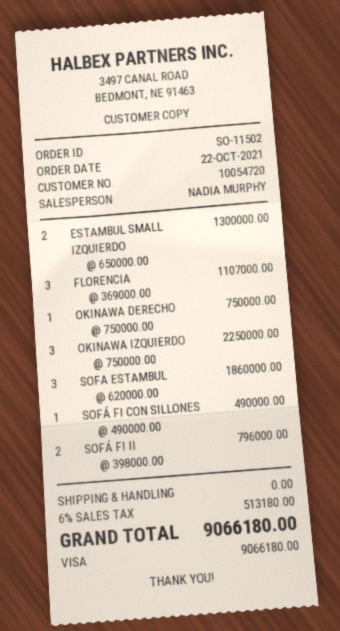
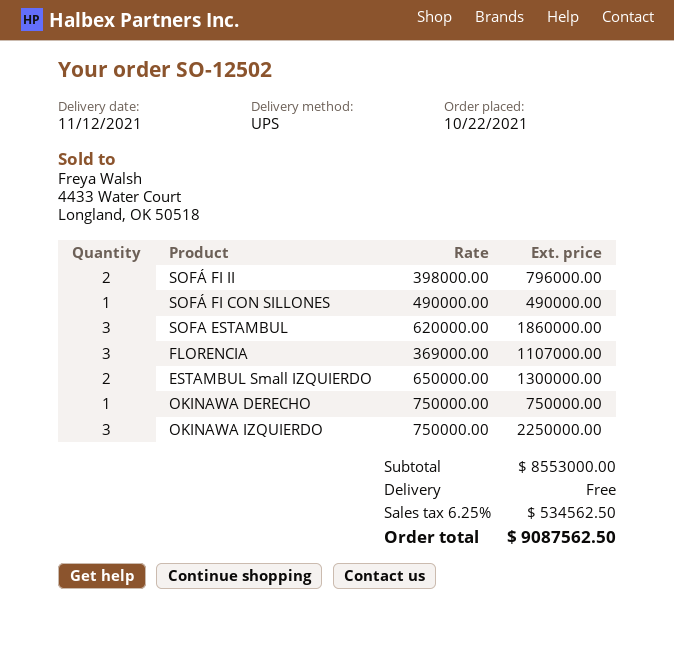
order number: SO-11502 -> SO-12502
tax: 6% = 513180.00 -> 6.25% = 534562.50
total: 9066180.00 -> 9087562.50

